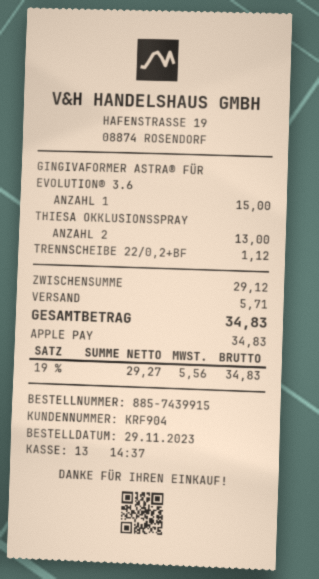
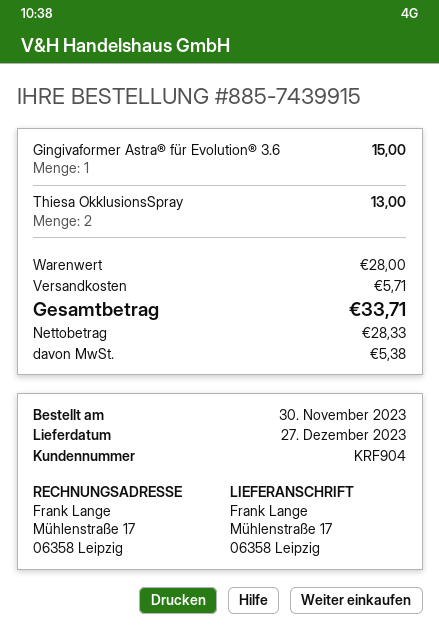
order date: 2023-11-29 -> 2023-11-30
TRENNSCHEIBE 22/0,2+BF: 1 for 1.12 -> none
subtotal: 29.12 -> 28.00
net: 29.27 -> 28.33
tax: 5.56 -> 5.38
total: 34.83 -> 33.71

